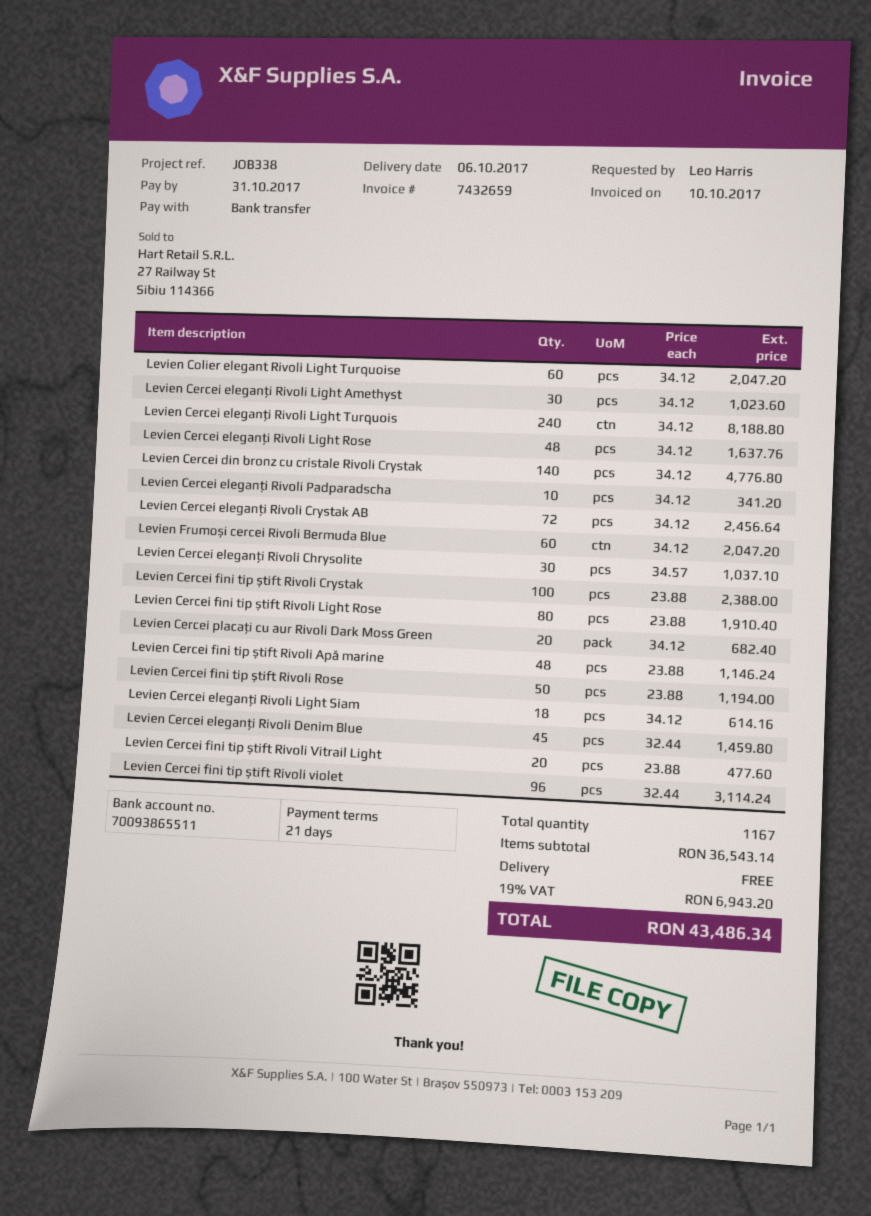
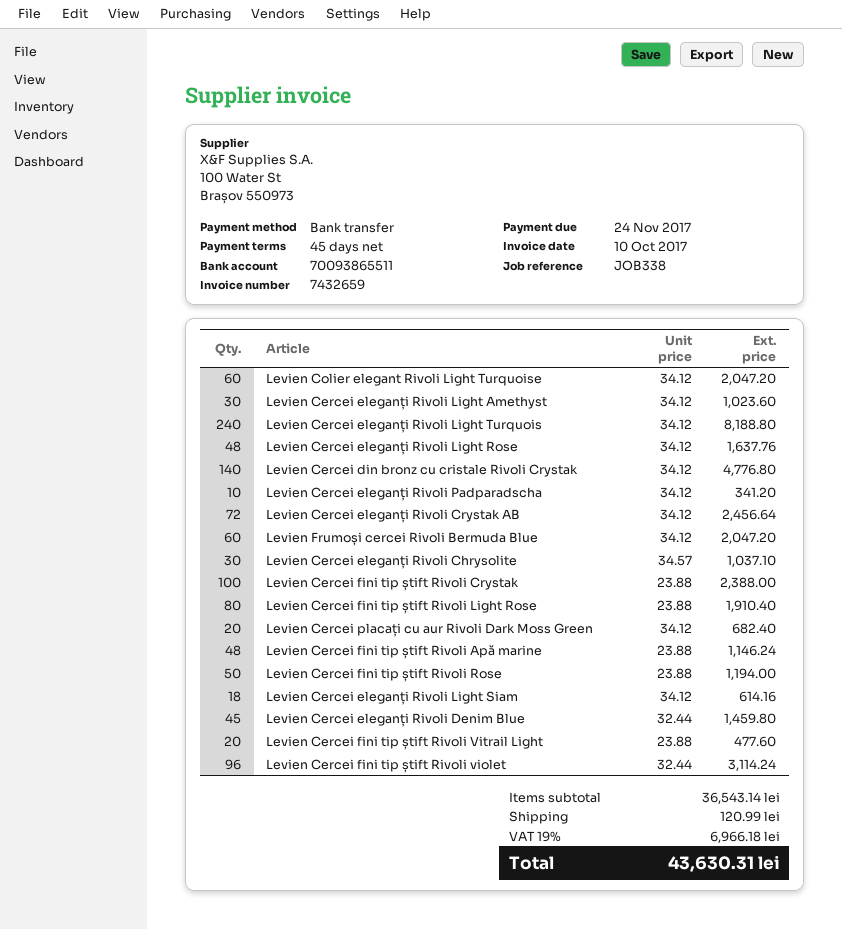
payment terms: 21 days -> 45 days
due date: 2017-10-31 -> 2017-11-24
shipping: 0.00 -> 120.99
tax: 19% = 6943.20 -> 19% = 6966.18
total: 43486.34 -> 43630.31

